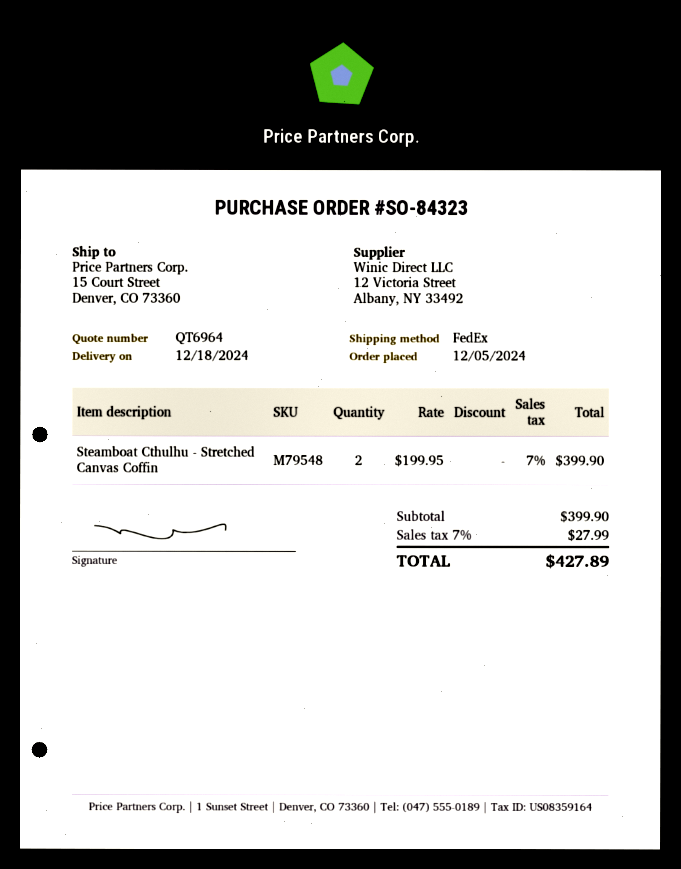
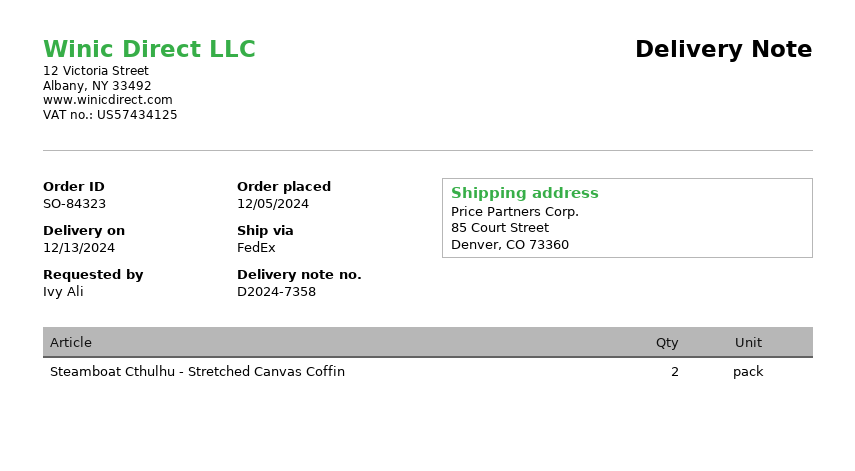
delivery date: 2024-12-18 -> 2024-12-13
ship to: 15 Court Street, Denver, CO 73360 -> 85 Court Street, Denver, CO 73360

